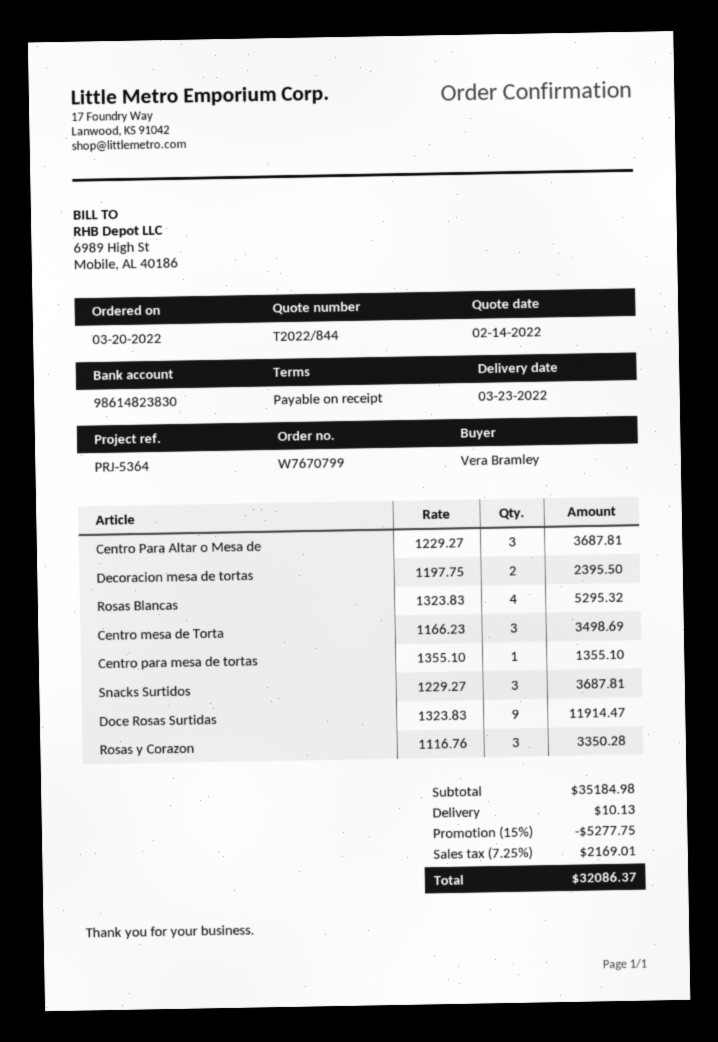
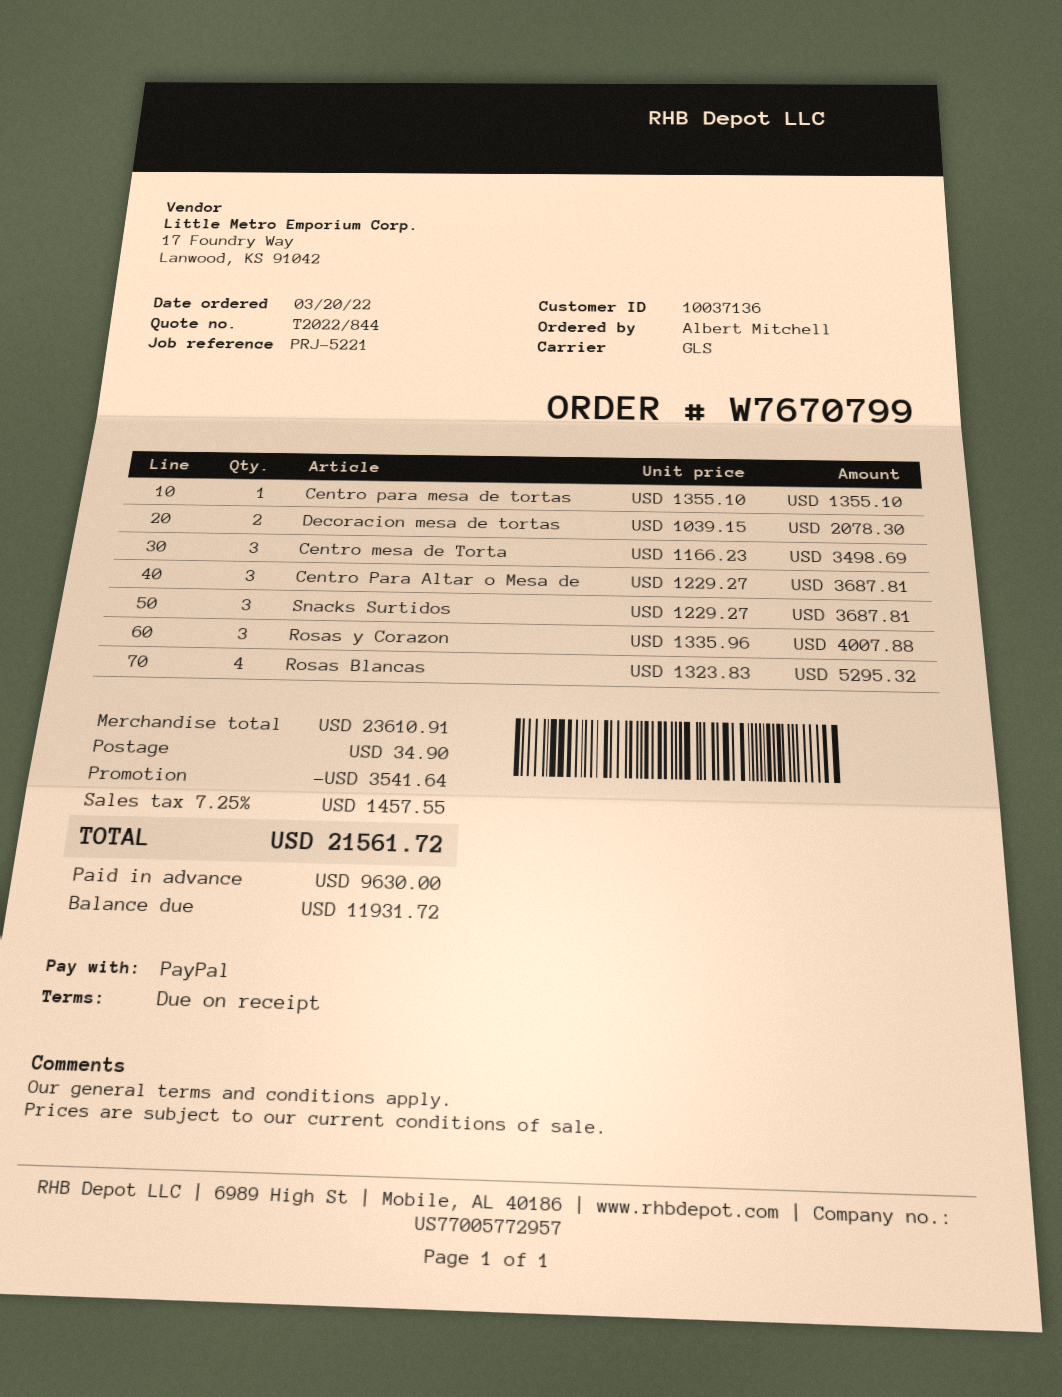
reference: PRJ-5364 -> PRJ-5221
ordered by: Vera Bramley -> Albert Mitchell
Decoracion mesa de tortas: 2 x 1197.75 = 2395.50 -> 2 x 1039.15 = 2078.30
Doce Rosas Surtidas: 9 x 1323.83 = 11914.47 -> none
Rosas y Corazon: 3 x 1116.76 = 3350.28 -> 3 x 1335.96 = 4007.88
subtotal: 35184.98 -> 23610.91
discount: 5277.75 -> 3541.64
shipping: 10.13 -> 34.90
tax: 7.25% = 2169.01 -> 7.25% = 1457.55
total: 32086.37 -> 21561.72

